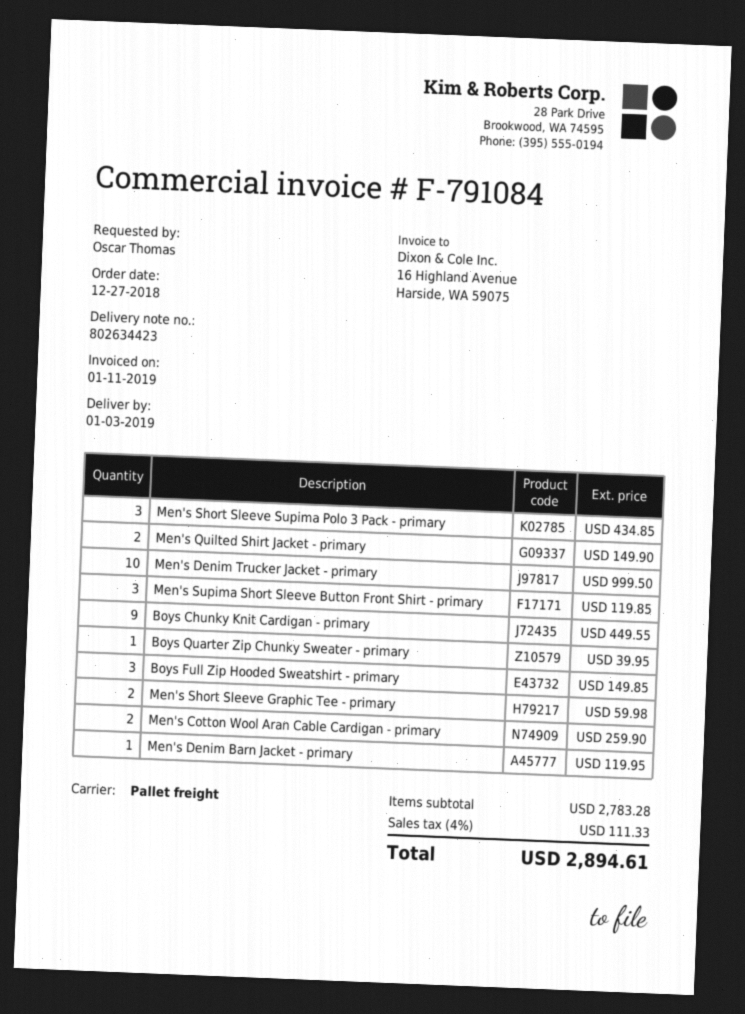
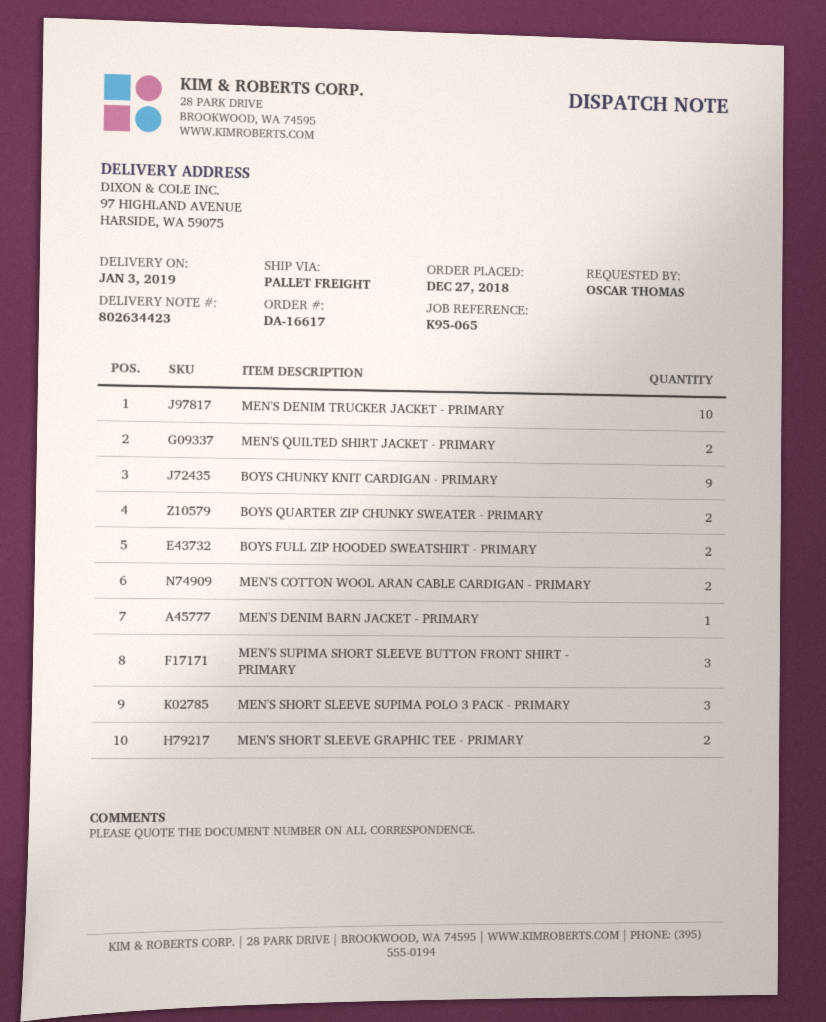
Boys Quarter Zip Chunky Sweater - primary: 1 -> 2
Boys Full Zip Hooded Sweatshirt - primary: 3 -> 2

